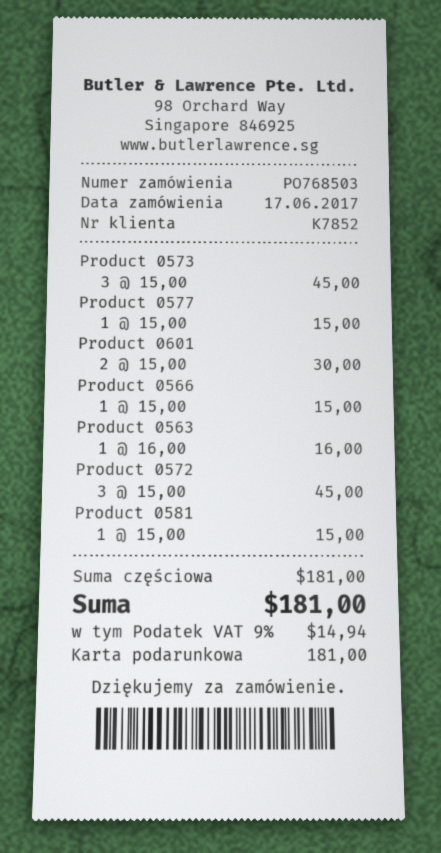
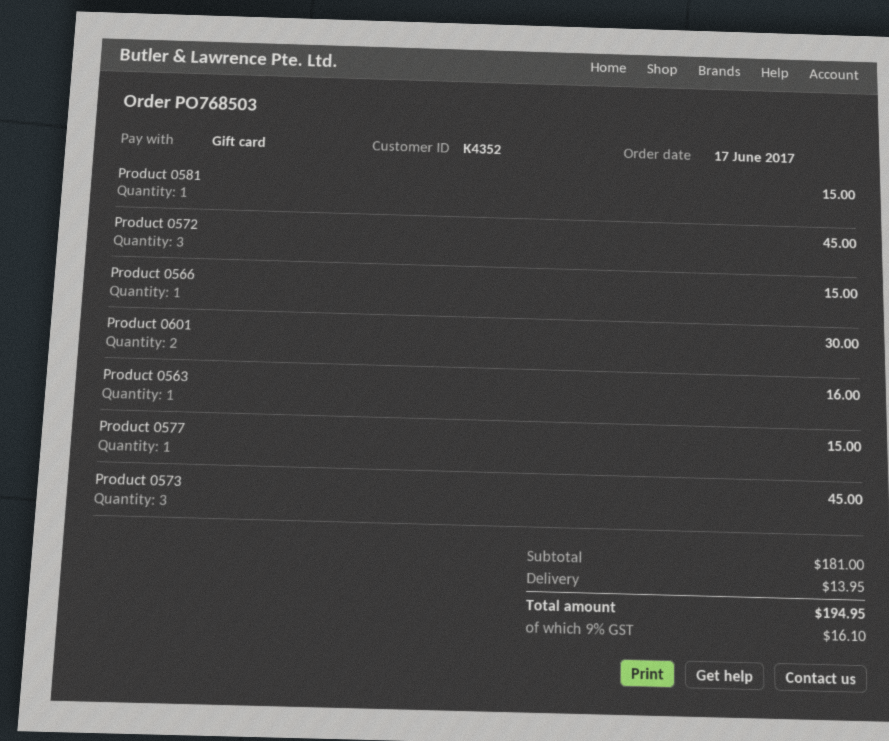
customer number: K7852 -> K4352
shipping: none -> 13.95
tax: 9% = 14.94 -> 9% = 16.10
total: 181.00 -> 194.95

